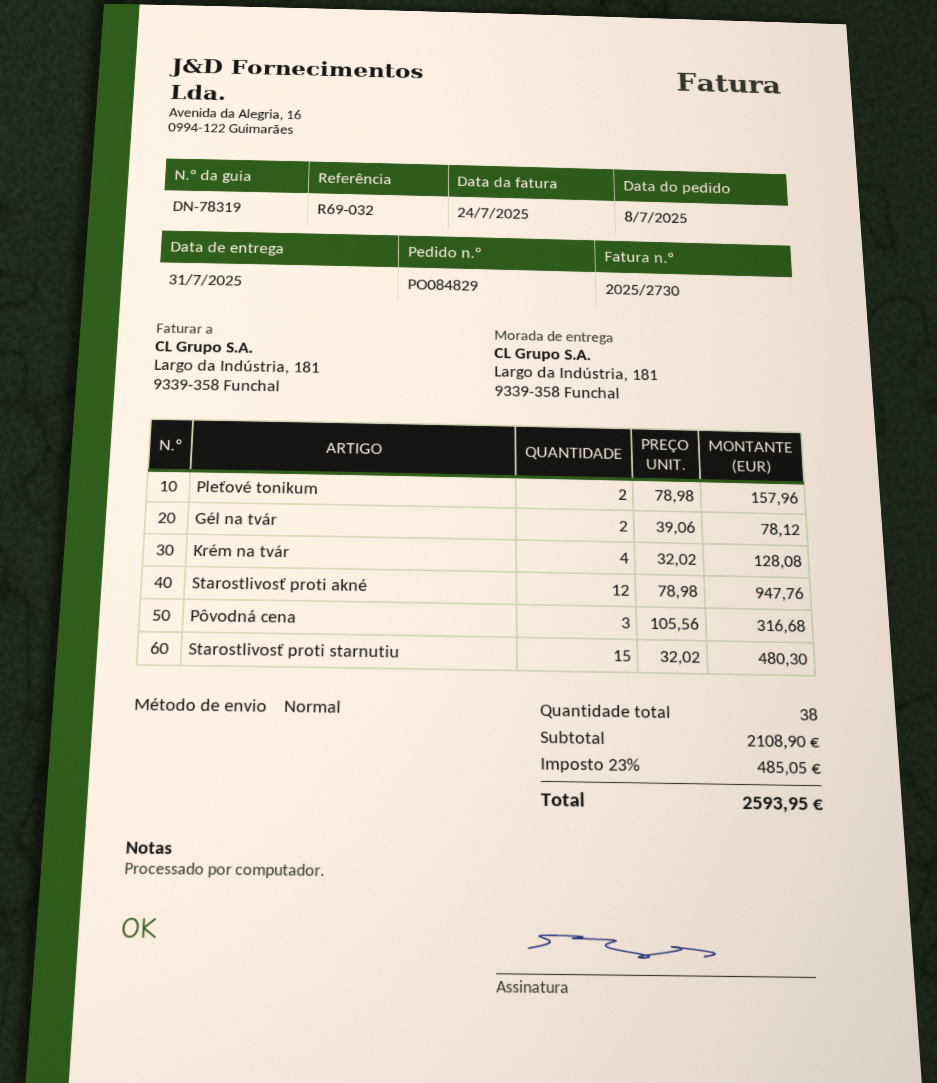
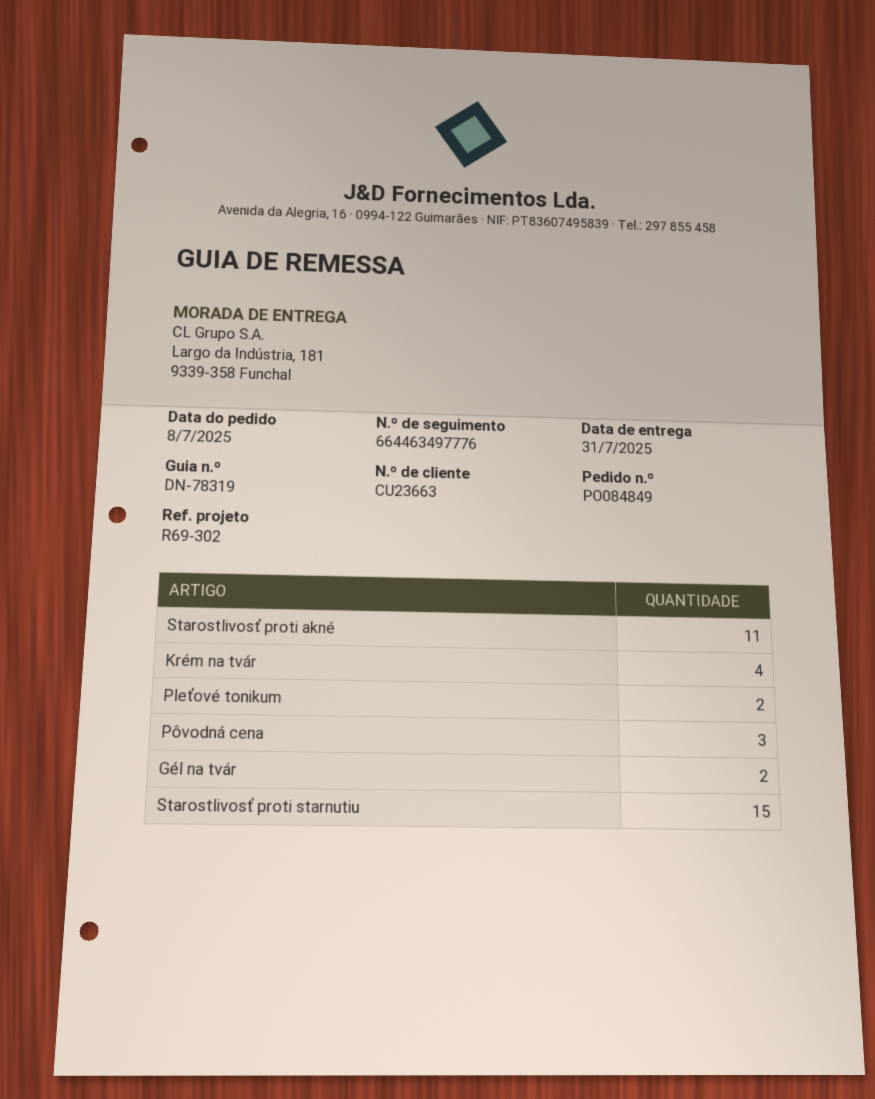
order number: PO084829 -> PO084849
reference: R69-032 -> R69-302
Starostlivosť proti akné: 12 -> 11

